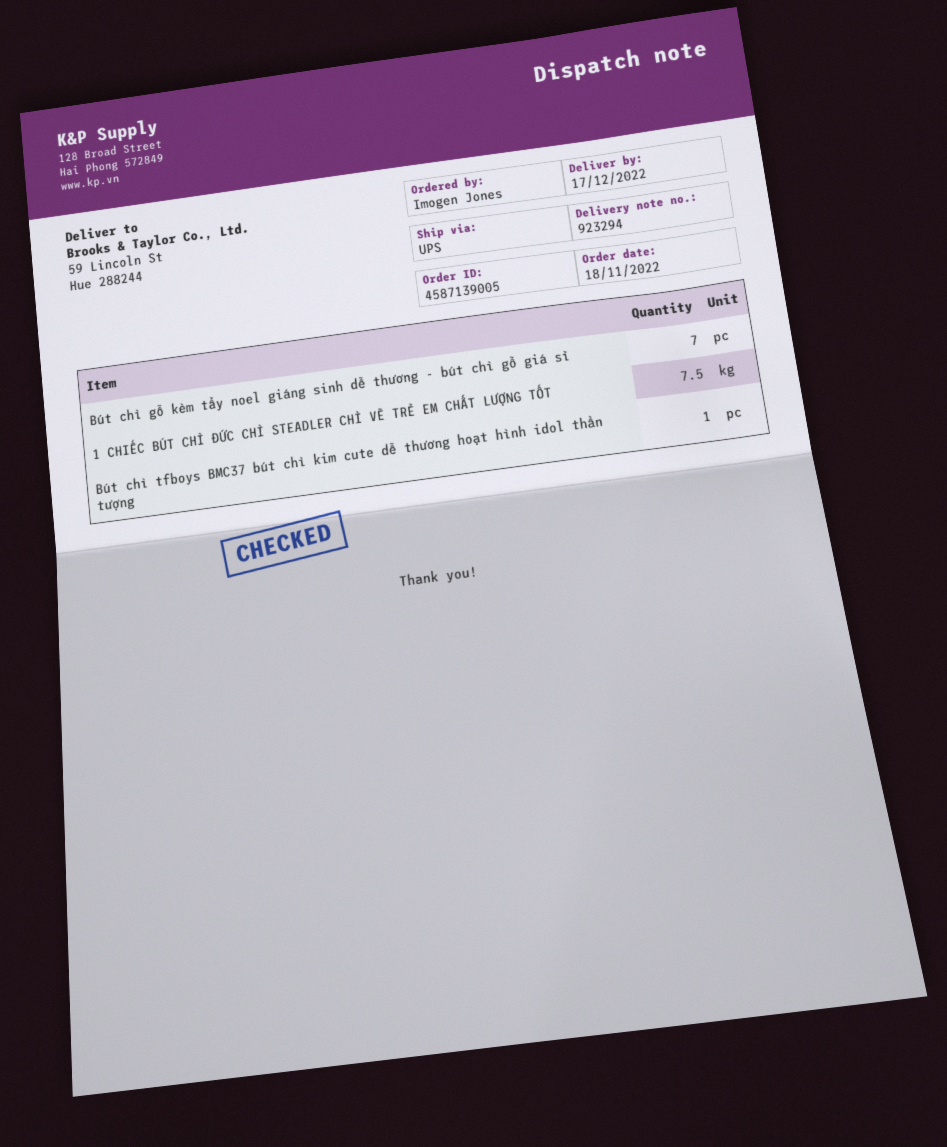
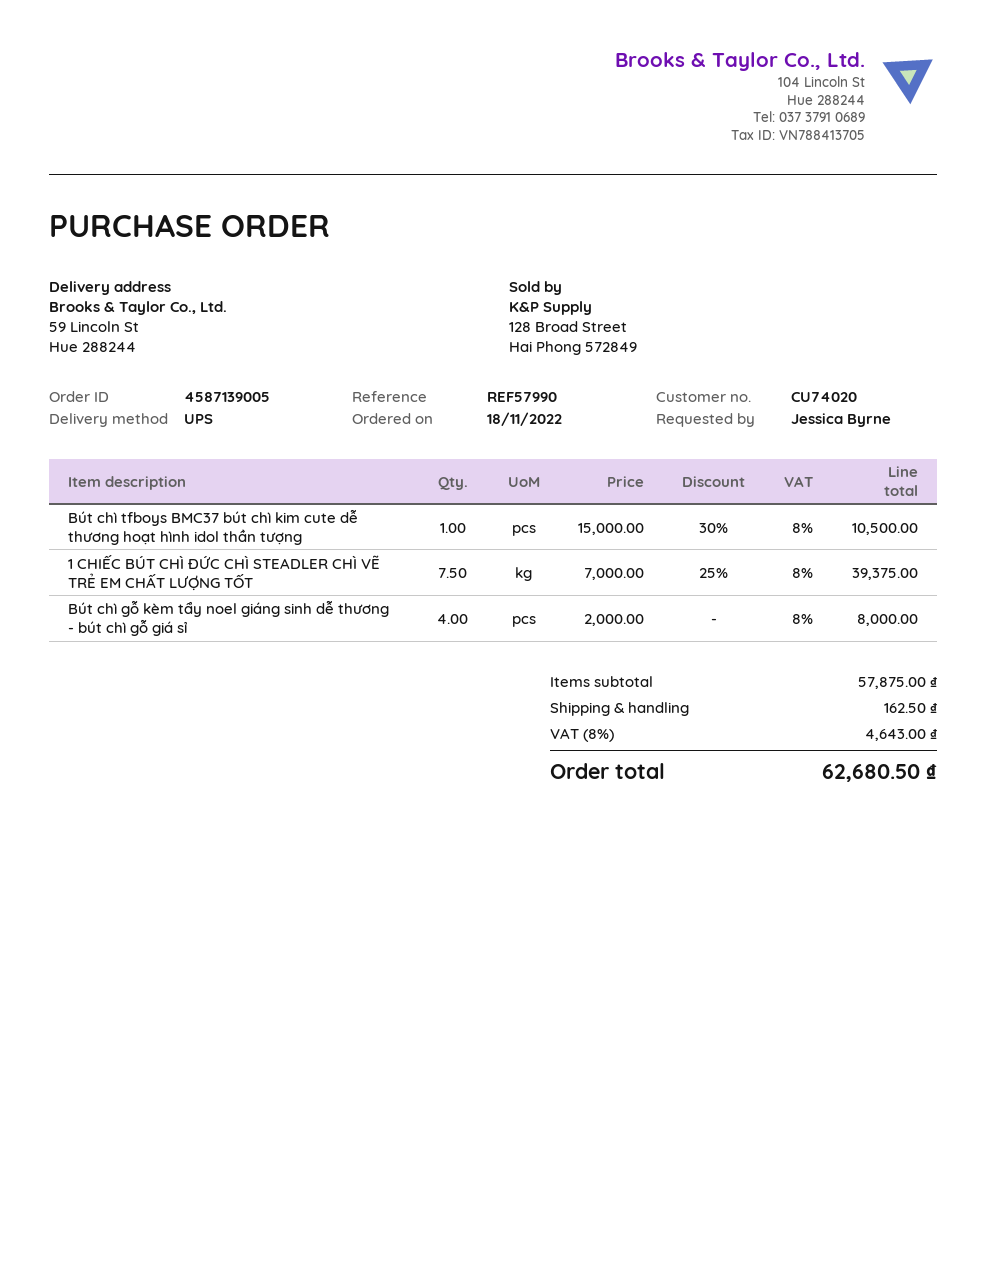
ordered by: Imogen Jones -> Jessica Byrne
Bút chì gỗ kèm tẩy noel giáng sinh dễ thương - bút chì gỗ giá sỉ: 7 -> 4

